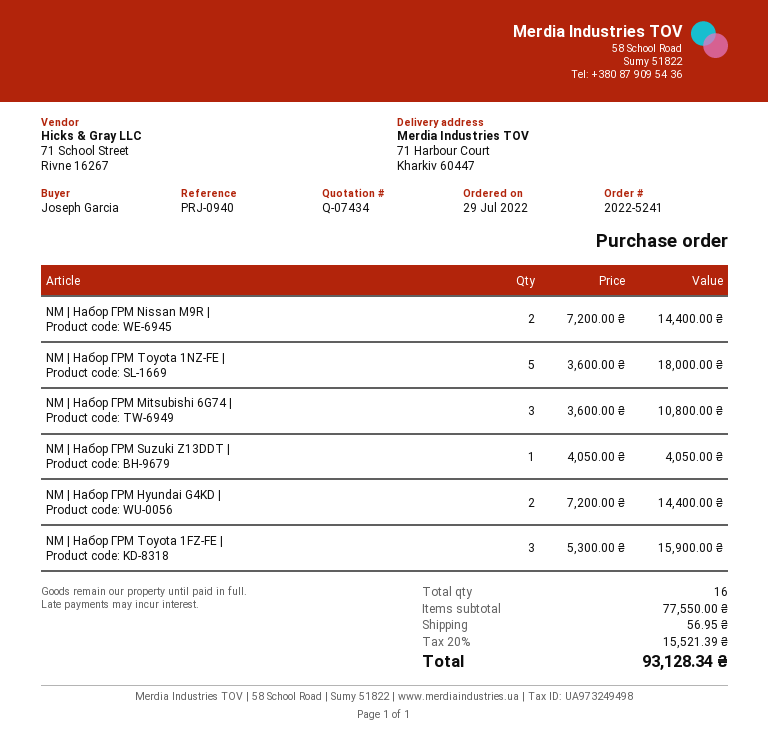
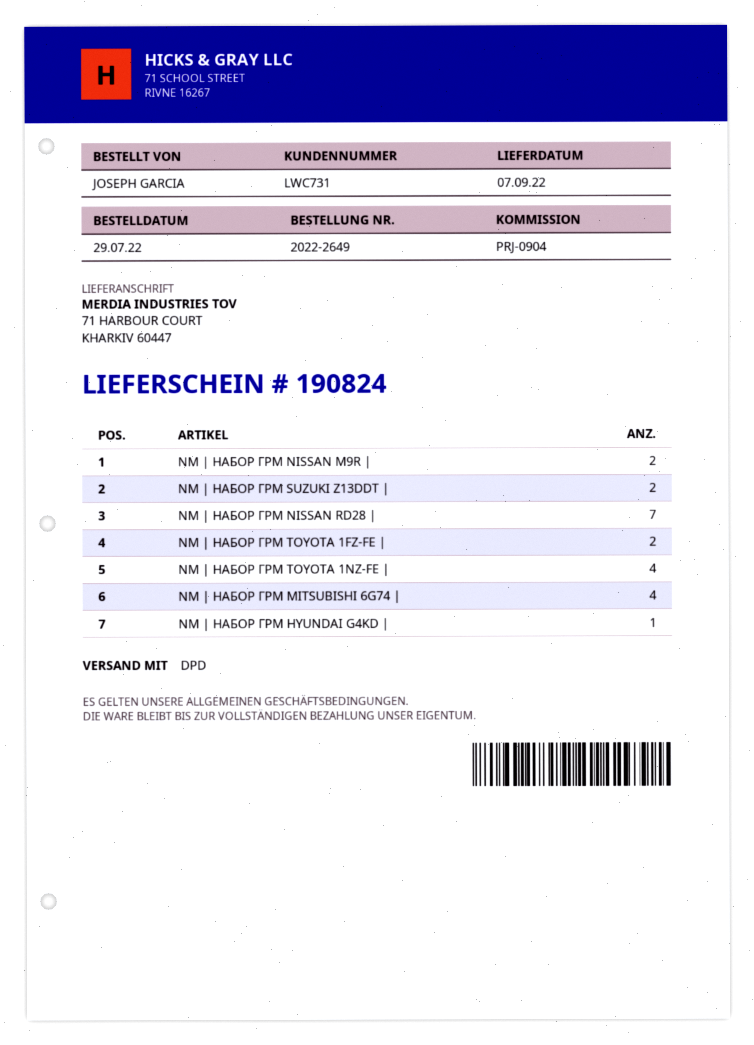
order number: 2022-5241 -> 2022-2649
reference: PRJ-0940 -> PRJ-0904
NM | Набор ГРМ Toyota 1NZ-FE |: 5 -> 4
NM | Набор ГРМ Mitsubishi 6G74 |: 3 -> 4
NM | Набор ГРМ Suzuki Z13DDT |: 1 -> 2
NM | Набор ГРМ Hyundai G4KD |: 2 -> 1
NM | Набор ГРМ Toyota 1FZ-FE |: 3 -> 2
NM | НАБОР ГРМ NISSAN RD28 |: none -> 7

